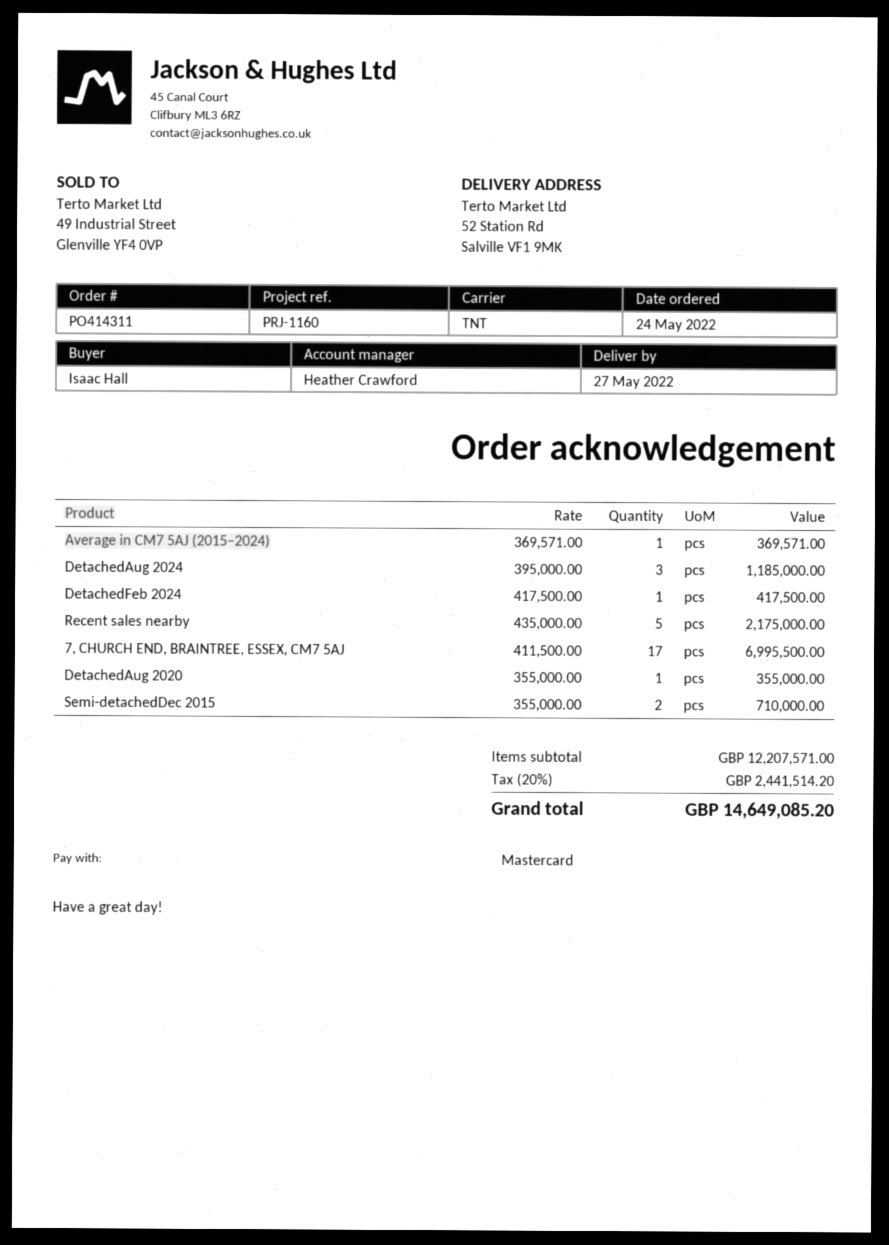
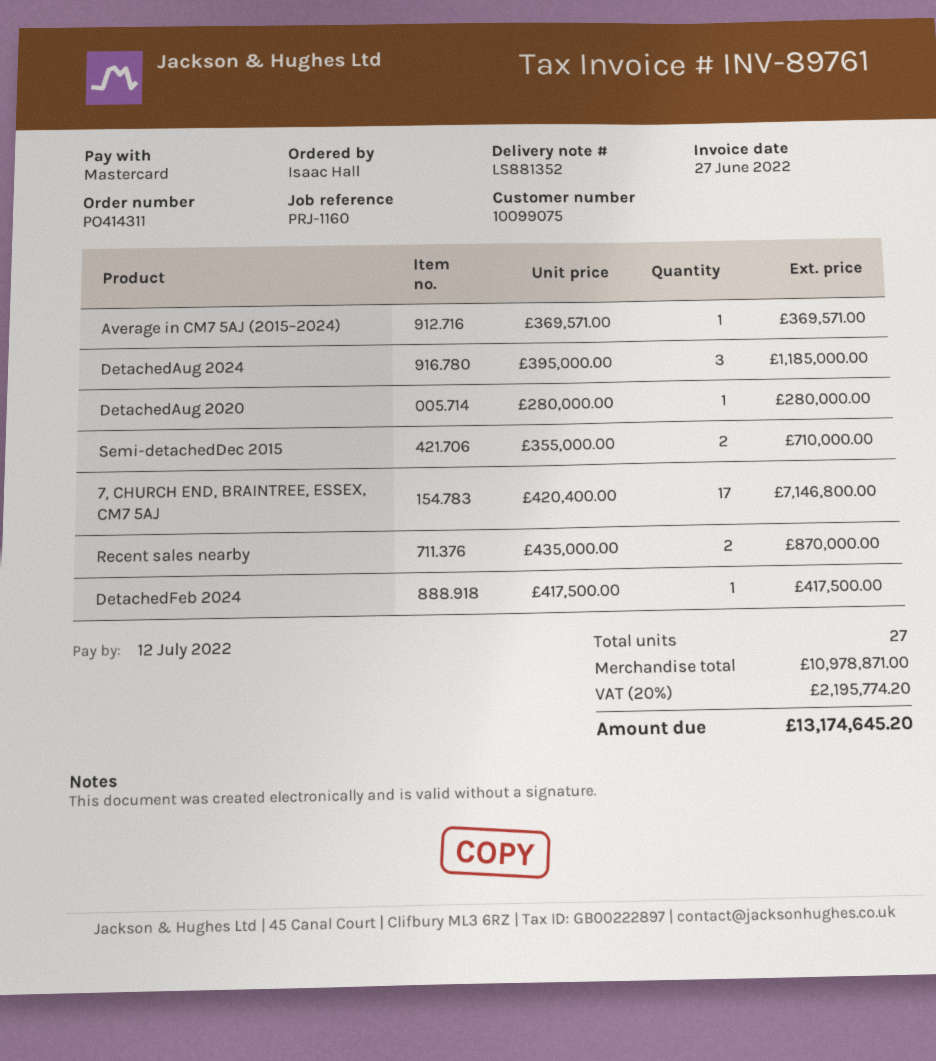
Recent sales nearby: 5 x 435000.00 = 2175000.00 -> 2 x 435000.00 = 870000.00
7, CHURCH END, BRAINTREE, ESSEX, CM7 5AJ: 17 x 411500.00 = 6995500.00 -> 17 x 420400.00 = 7146800.00
DetachedAug 2020: 1 x 355000.00 = 355000.00 -> 1 x 280000.00 = 280000.00
subtotal: 12207571.00 -> 10978871.00
tax: 20% = 2441514.20 -> 20% = 2195774.20
total: 14649085.20 -> 13174645.20

